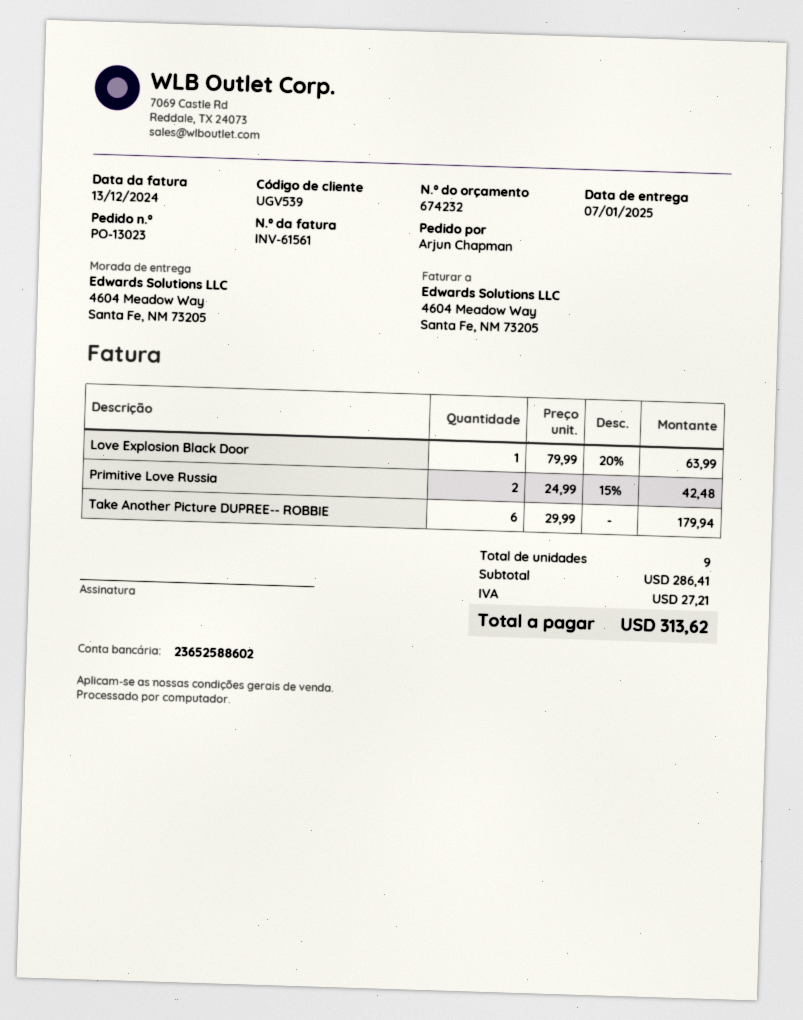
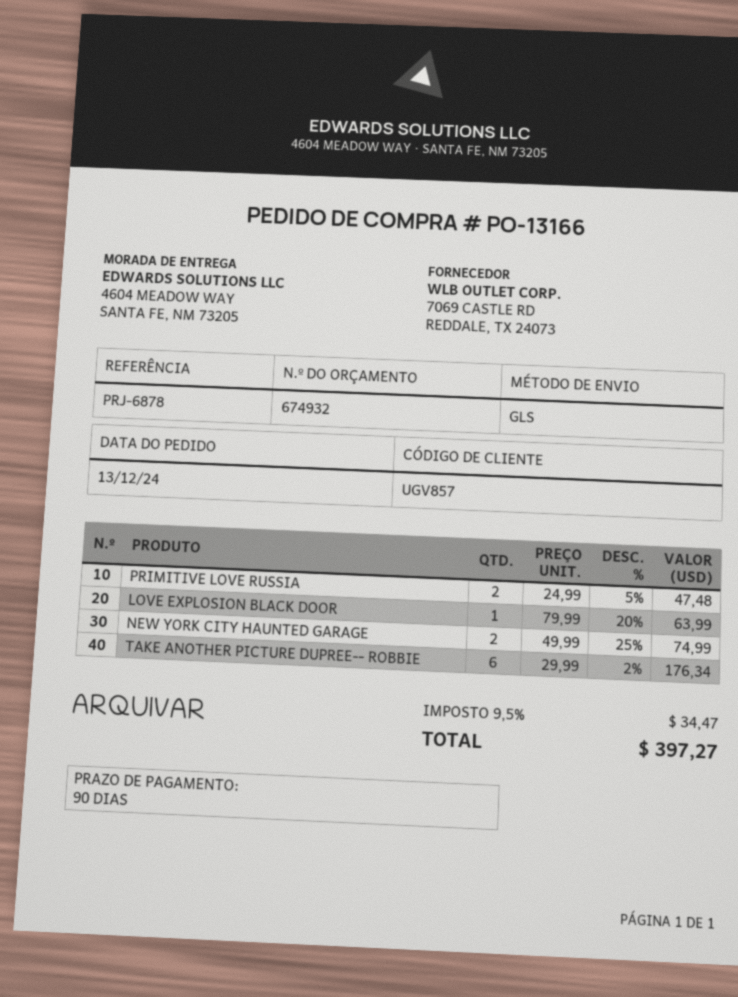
quote number: 674232 -> 674932
order number: PO-13023 -> PO-13166
customer number: UGV539 -> UGV857
Primitive Love Russia: 2 x 24.99 - 15% = 42.48 -> 2 x 24.99 - 5% = 47.48
Take Another Picture DUPREE-- ROBBIE: 6 x 29.99 = 179.94 -> 6 x 29.99 - 2% = 176.34
NEW YORK CITY HAUNTED GARAGE: none -> 2 x 49.99 - 25% = 74.99
tax: 27.21 -> 34.47
total: 313.62 -> 397.27

